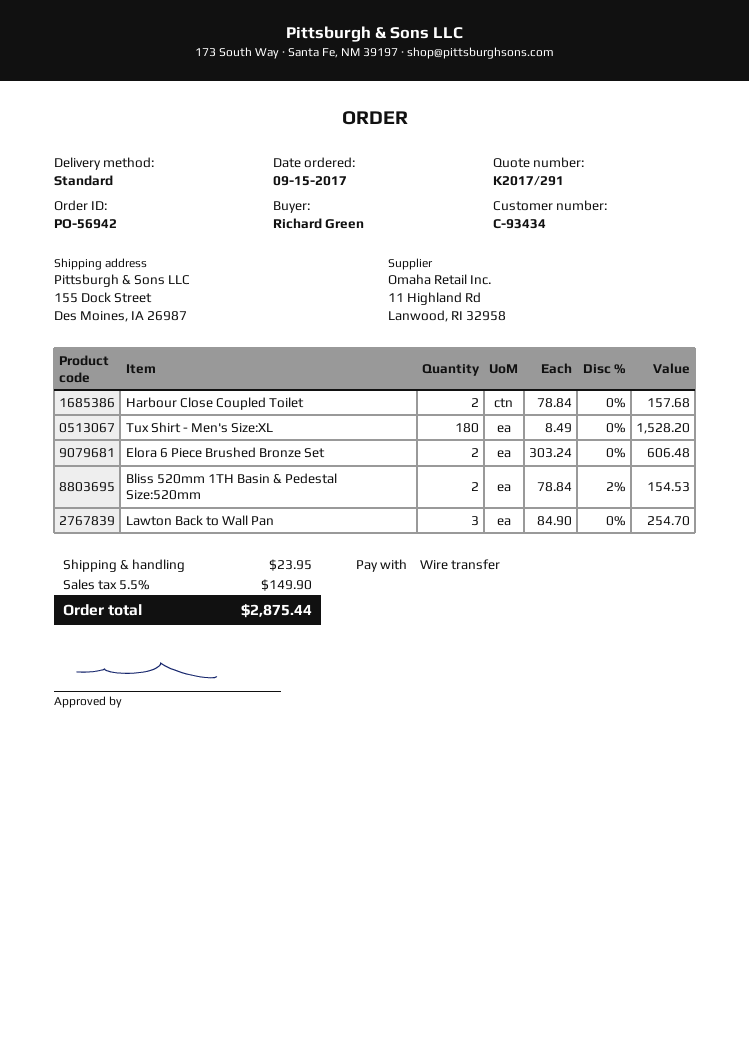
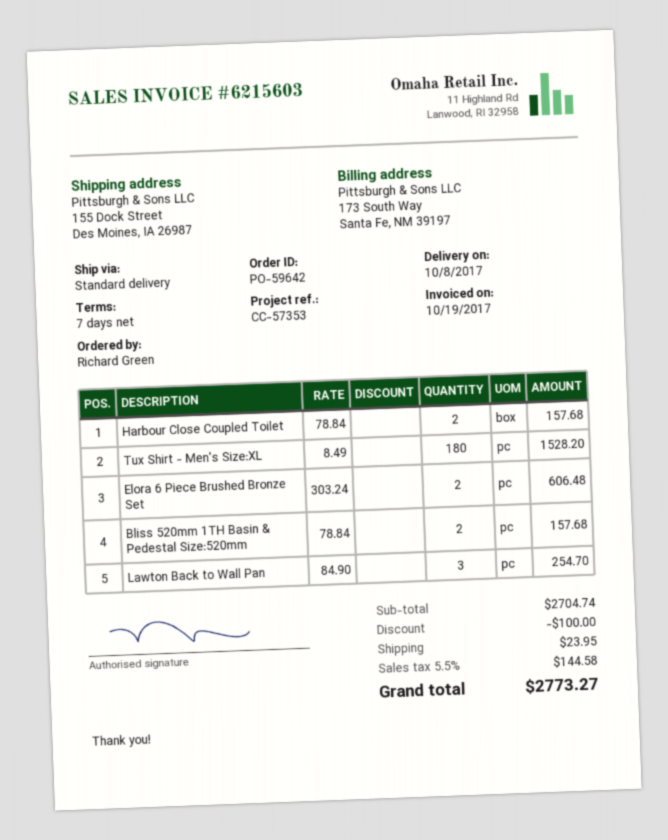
order number: PO-56942 -> PO-59642
Bliss 520mm 1TH Basin & Pedestal Size:520mm: 2 x 78.84 - 2% = 154.53 -> 2 x 78.84 = 157.68
discount: none -> 100.00
tax: 5.5% = 149.90 -> 5.5% = 144.58
total: 2875.44 -> 2773.27

